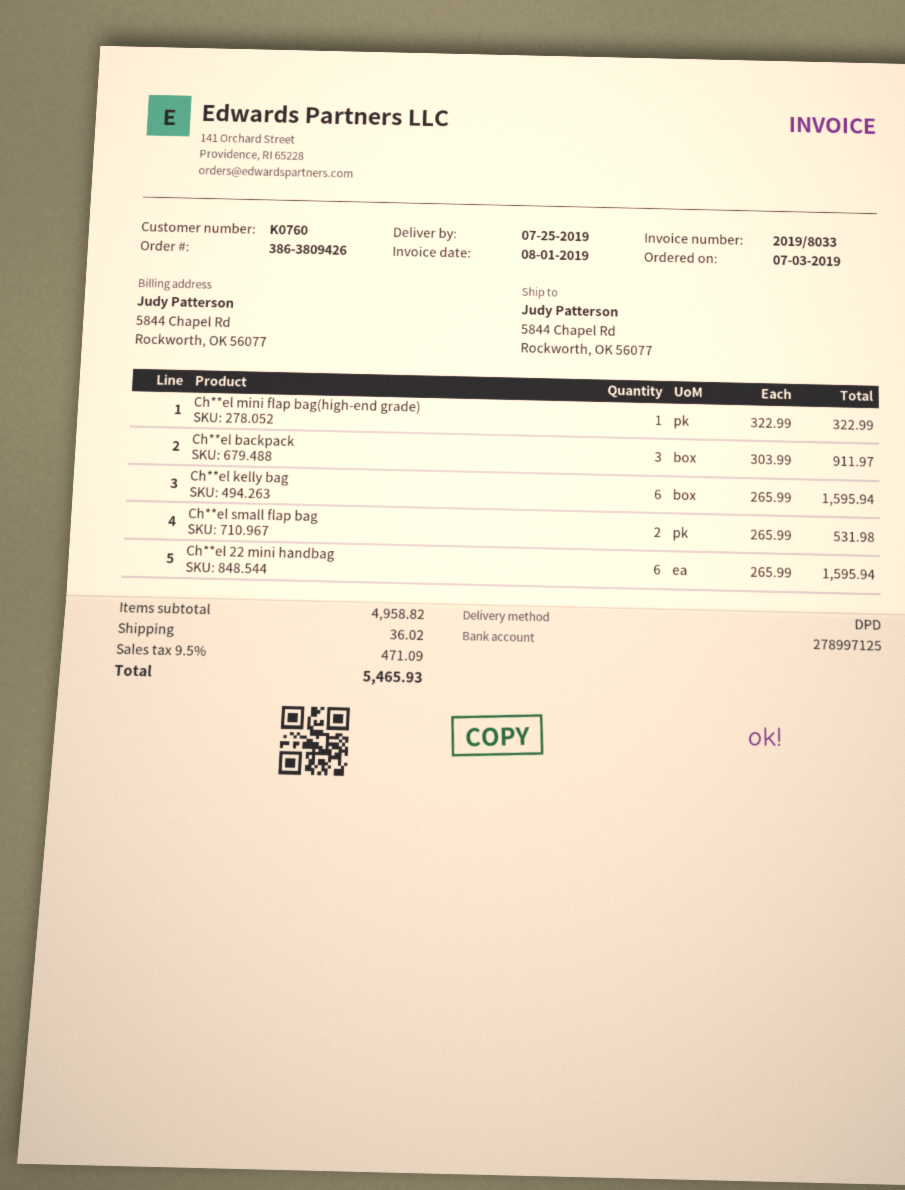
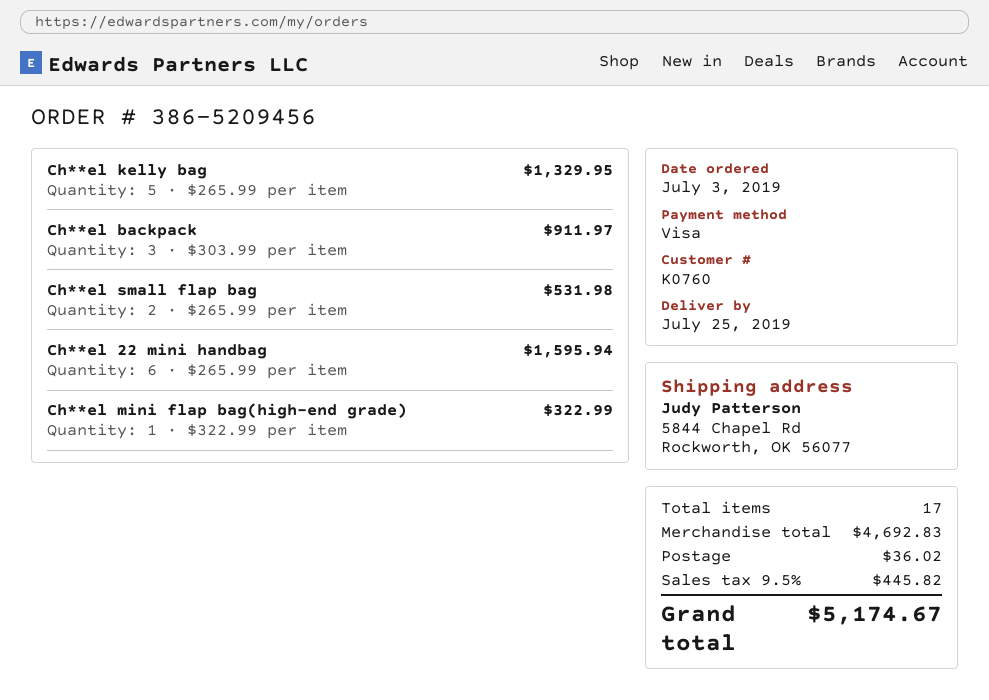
order number: 386-3809426 -> 386-5209456
Ch**el kelly bag: 6 x 265.99 = 1595.94 -> 5 x 265.99 = 1329.95
subtotal: 4958.82 -> 4692.83
tax: 9.5% = 471.09 -> 9.5% = 445.82
total: 5465.93 -> 5174.67

